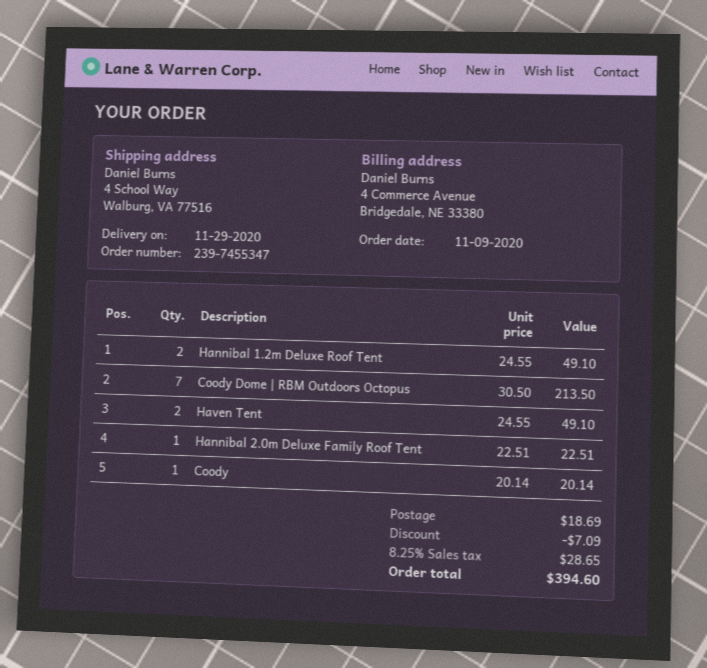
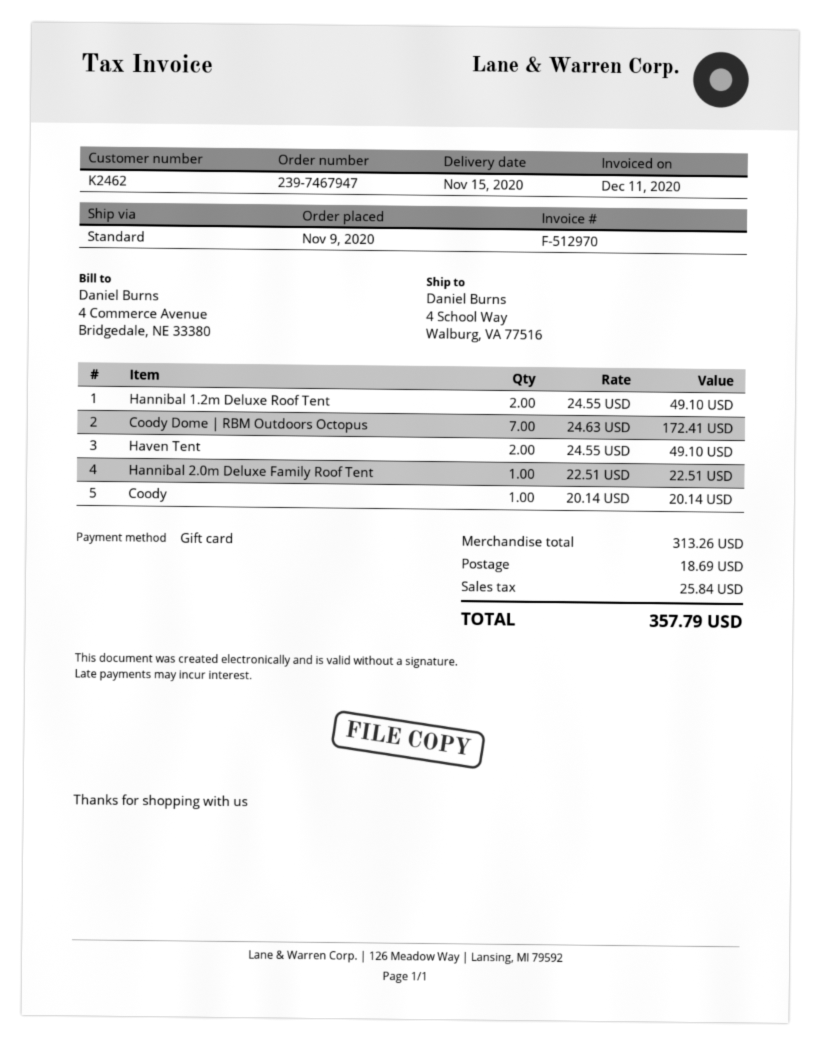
order number: 239-7455347 -> 239-7467947
delivery date: 2020-11-29 -> 2020-11-15
Coody Dome | RBM Outdoors Octopus: 7 x 30.50 = 213.50 -> 7 x 24.63 = 172.41
discount: 7.09 -> none
tax: 28.65 -> 25.84
total: 394.60 -> 357.79

